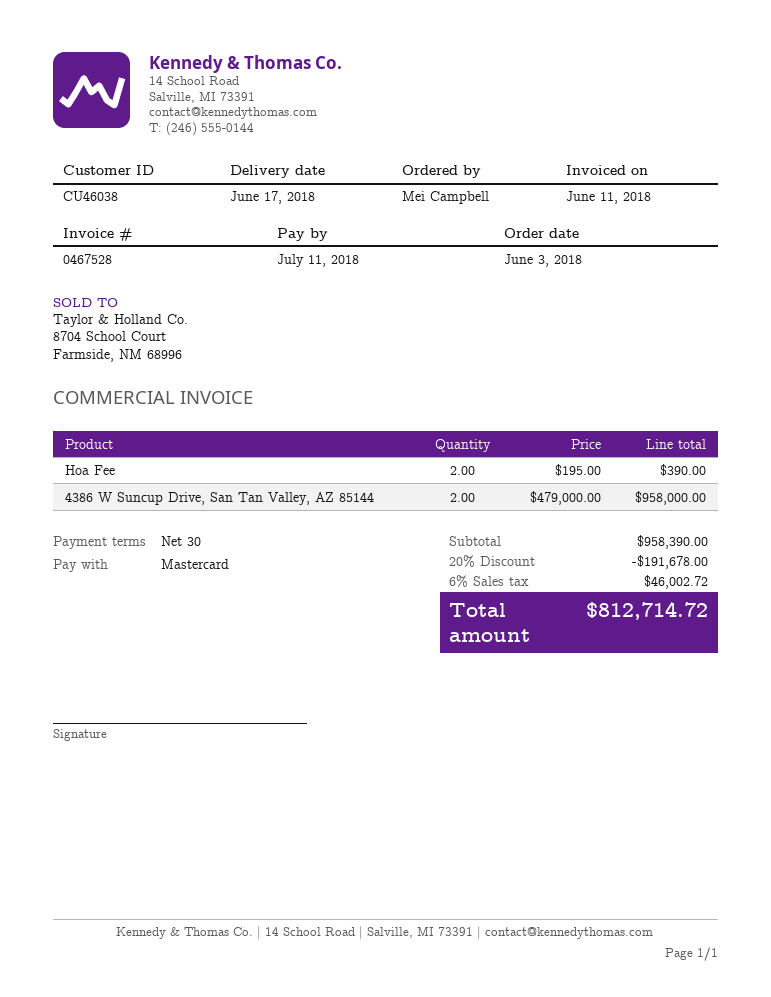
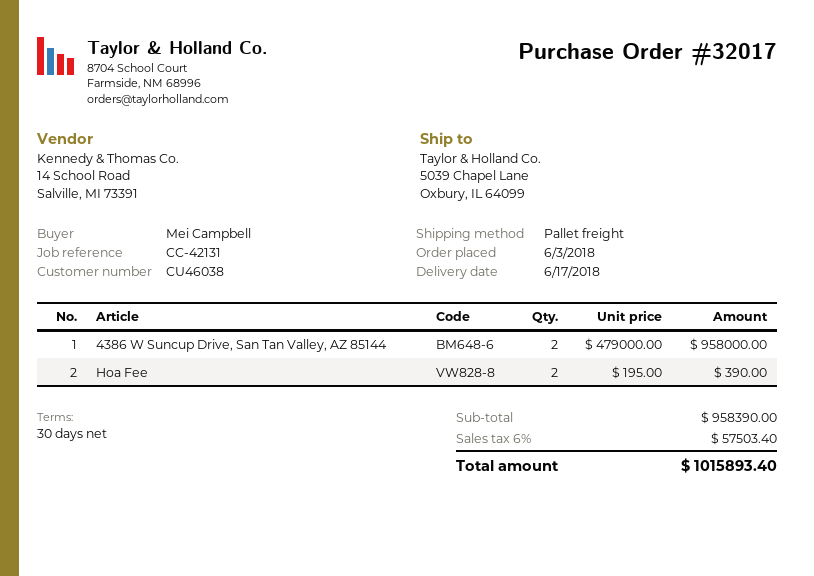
discount: 20% = 191678.00 -> none
tax: 6% = 46002.72 -> 6% = 57503.40
total: 812714.72 -> 1015893.40

